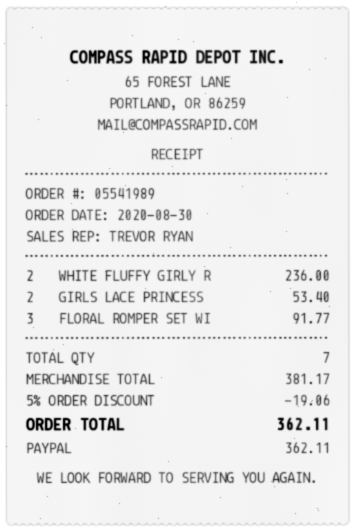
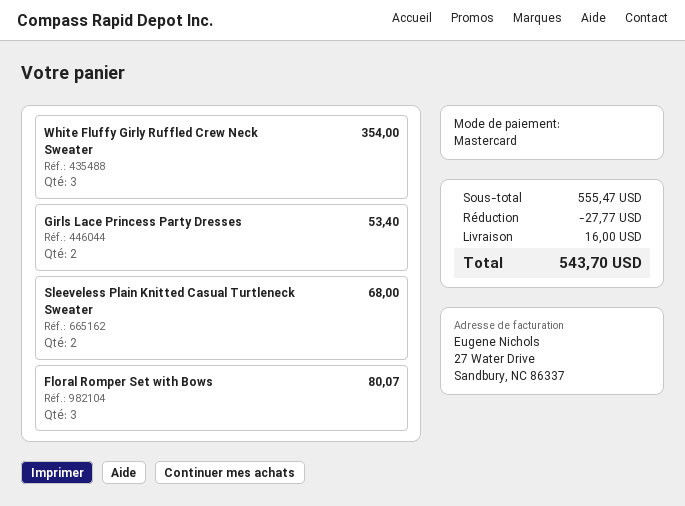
payment method: PayPal -> Mastercard
WHITE FLUFFY GIRLY R: 2 for 236.00 -> 3 for 354.00
FLORAL ROMPER SET WI: 3 for 91.77 -> 3 for 80.07
Sleeveless Plain Knitted Casual Turtleneck Sweater: none -> 2 for 68.00
subtotal: 381.17 -> 555.47
discount: 19.06 -> 27.77
shipping: none -> 16.00
total: 362.11 -> 543.70

